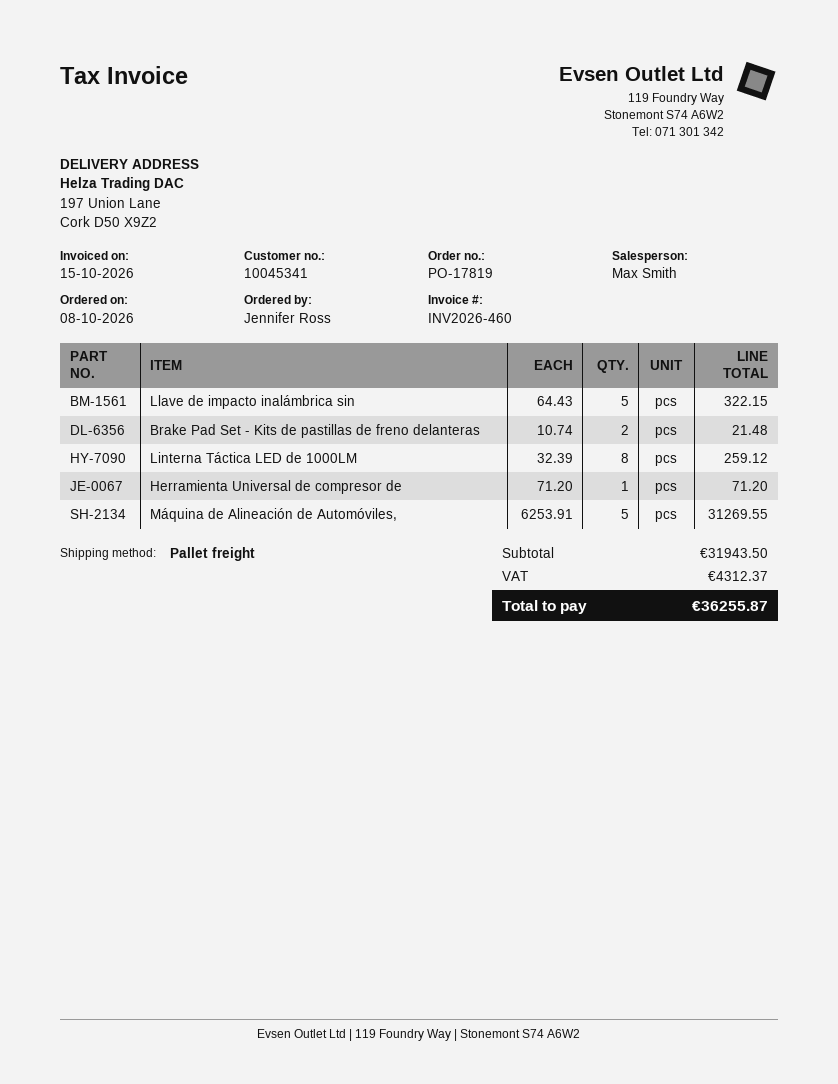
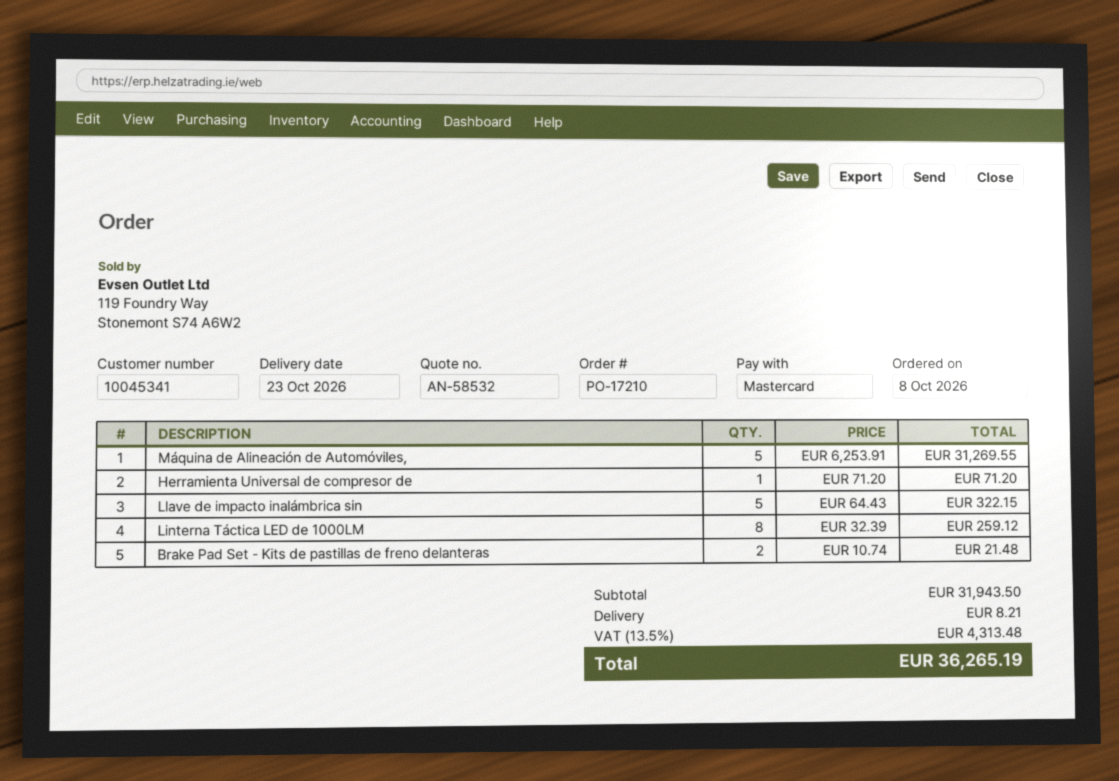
order number: PO-17819 -> PO-17210
shipping: none -> 8.21
tax: 4312.37 -> 4313.48
total: 36255.87 -> 36265.19

